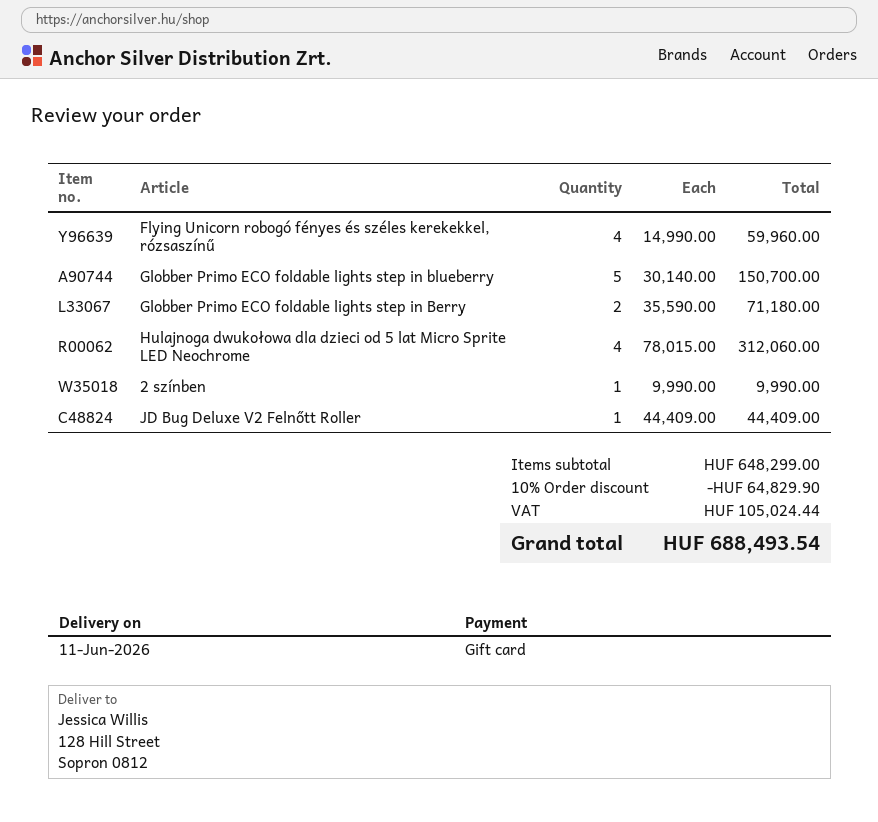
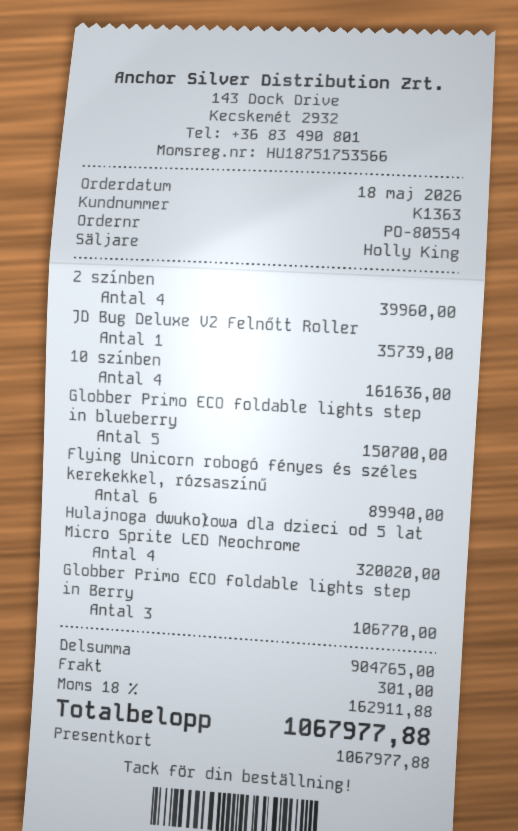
Flying Unicorn robogó fényes és széles kerekekkel, rózsaszínű: 4 for 59960.00 -> 6 for 89940.00
Globber Primo ECO foldable lights step in Berry: 2 for 71180.00 -> 3 for 106770.00
Hulajnoga dwukołowa dla dzieci od 5 lat Micro Sprite LED Neochrome: 4 for 312060.00 -> 4 for 320020.00
2 színben: 1 for 9990.00 -> 4 for 39960.00
JD Bug Deluxe V2 Felnőtt Roller: 1 for 44409.00 -> 1 for 35739.00
10 színben: none -> 4 for 161636.00
subtotal: 648299.00 -> 904765.00
discount: 10% = 64829.90 -> none
shipping: none -> 301.00
tax: 105024.44 -> 162911.88
total: 688493.54 -> 1067977.88

